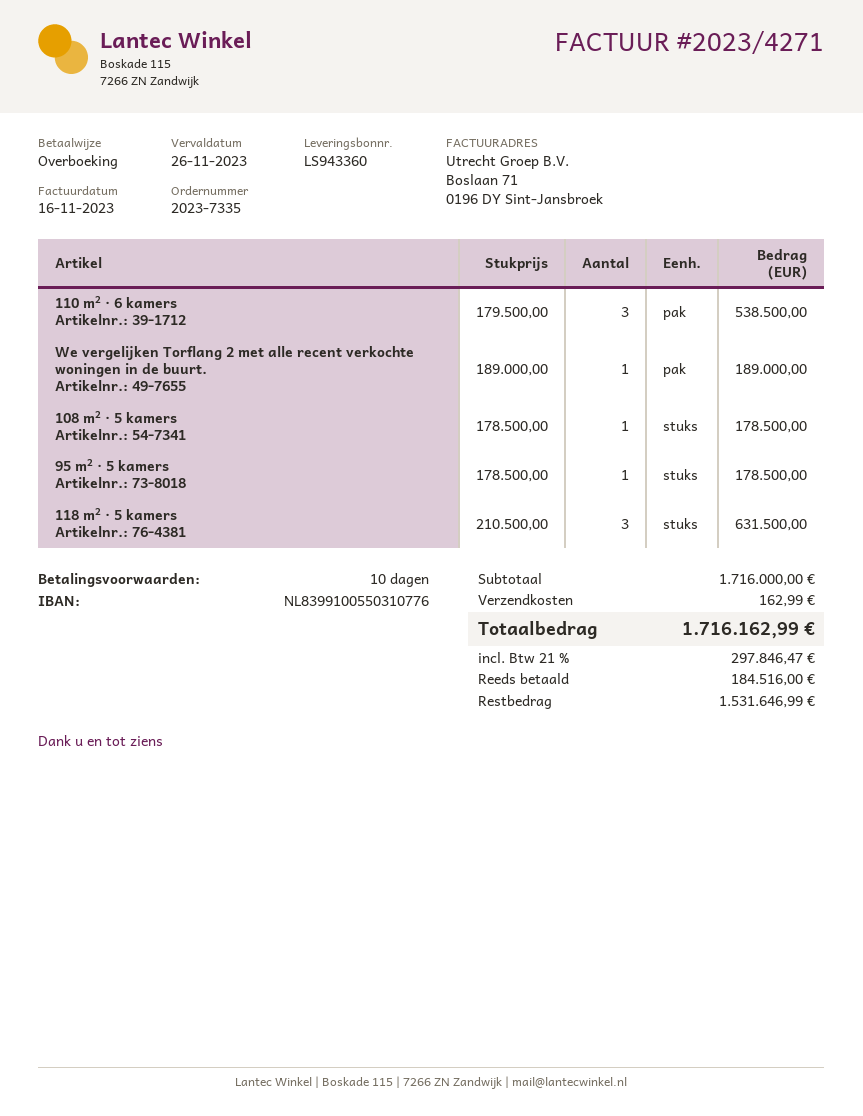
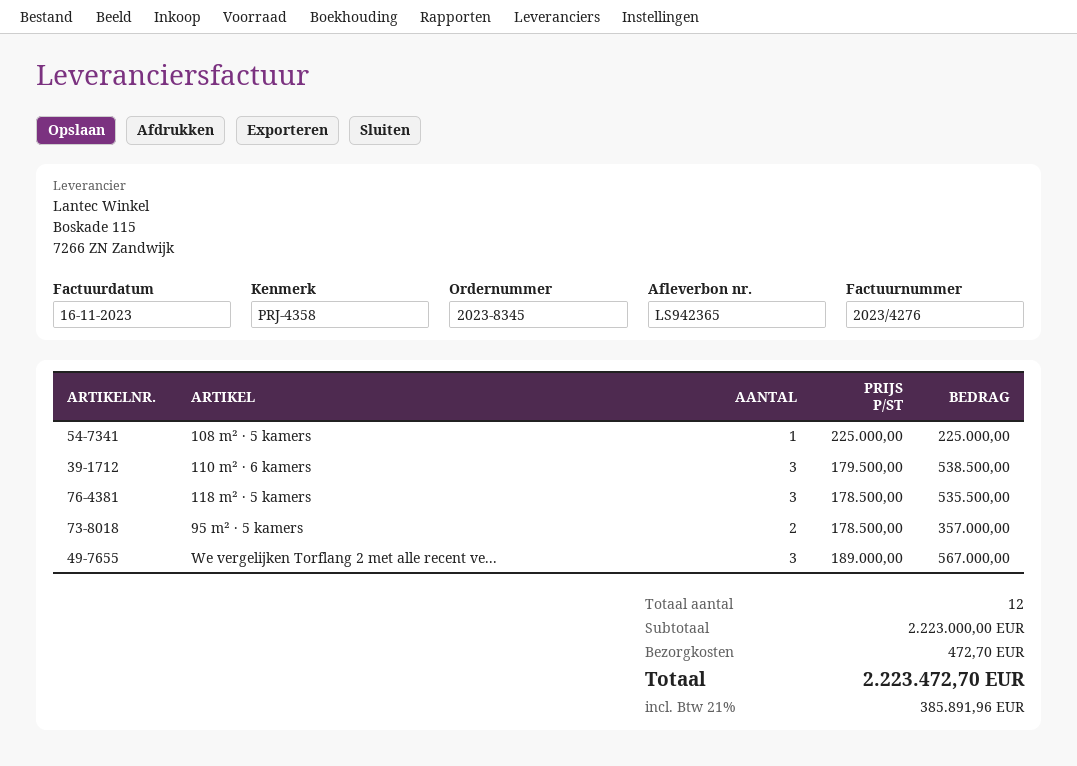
order number: 2023-7335 -> 2023-8345
delivery note number: LS943360 -> LS942365
invoice number: 2023/4271 -> 2023/4276
We vergelijken Torflang 2 met alle recent verkochte woningen in de buurt.: 1 x 189000.00 = 189000.00 -> 3 x 189000.00 = 567000.00
108 m² · 5 kamers: 1 x 178500.00 = 178500.00 -> 1 x 225000.00 = 225000.00
95 m² · 5 kamers: 1 x 178500.00 = 178500.00 -> 2 x 178500.00 = 357000.00
118 m² · 5 kamers: 3 x 210500.00 = 631500.00 -> 3 x 178500.00 = 535500.00
subtotal: 1716000.00 -> 2223000.00
shipping: 162.99 -> 472.70
tax: 21% = 297846.47 -> 21% = 385891.96
total: 1716162.99 -> 2223472.70

